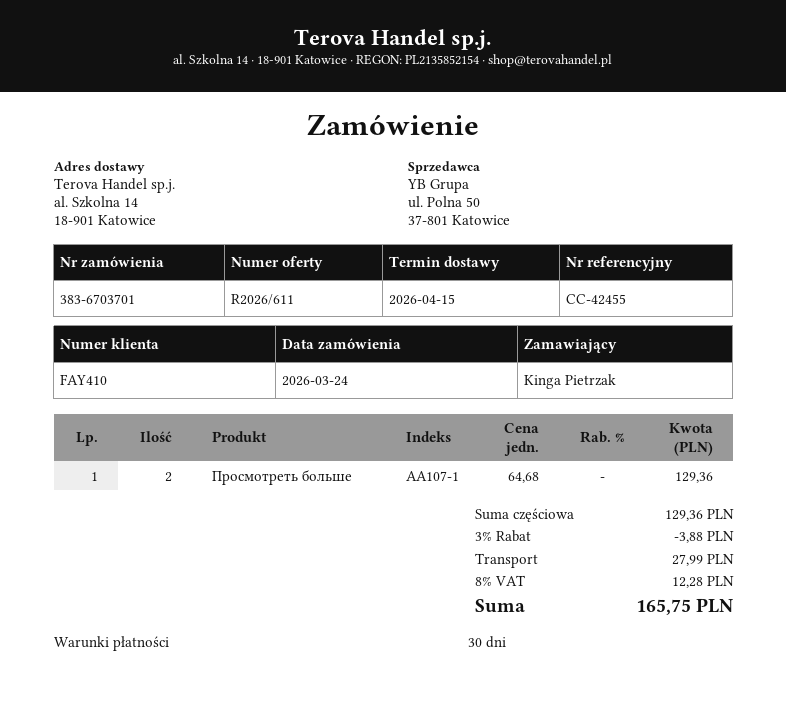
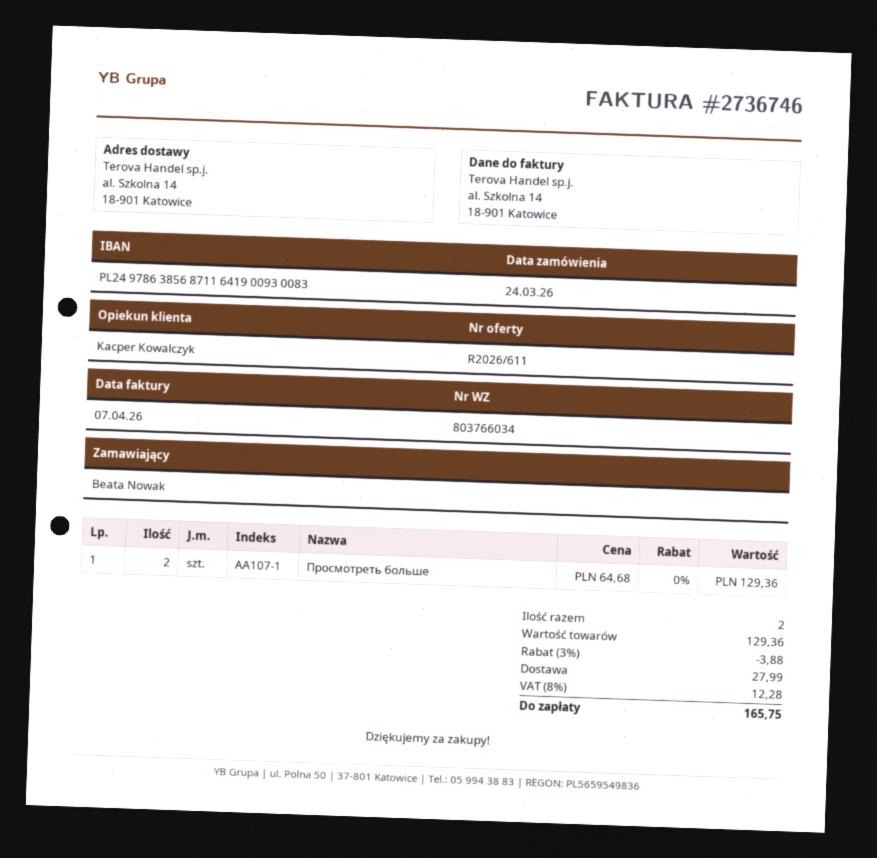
ordered by: Kinga Pietrzak -> Beata Nowak

